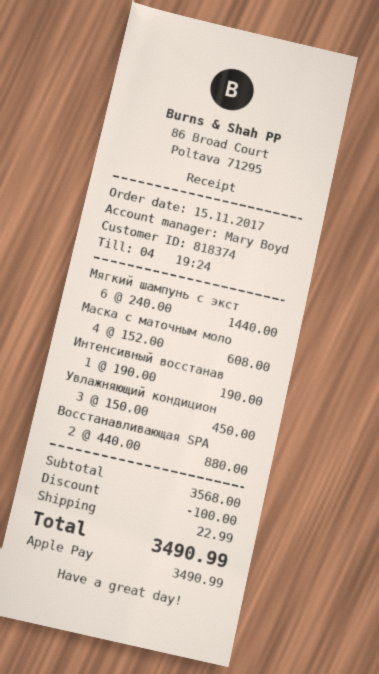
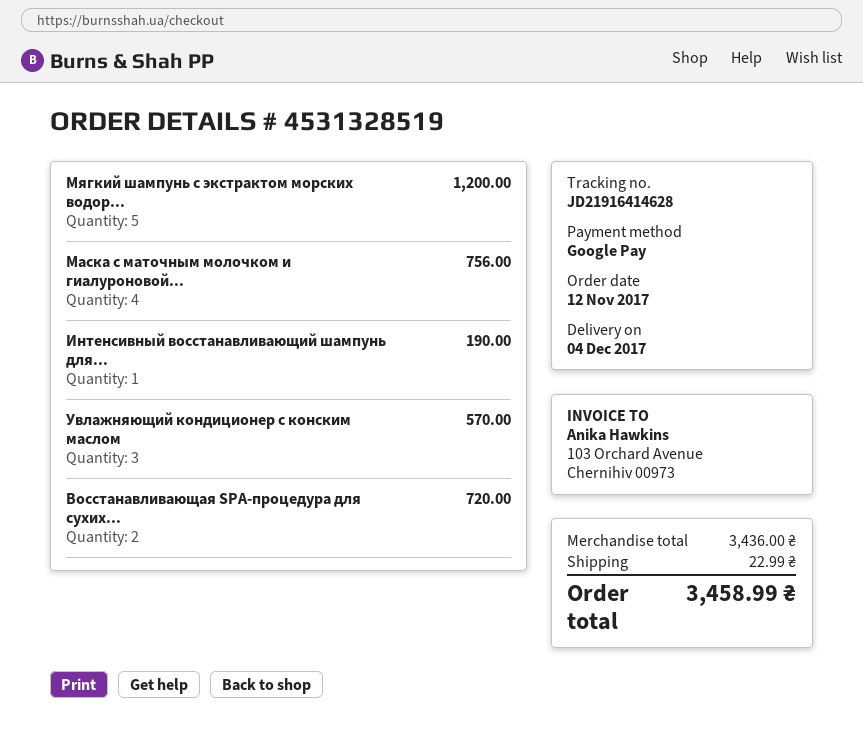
order date: 2017-11-15 -> 2017-11-12
payment method: Apple Pay -> Google Pay
Мягкий шампунь с экст: 6 for 1440.00 -> 5 for 1200.00
Маска с маточным моло: 4 for 608.00 -> 4 for 756.00
Увлажняющий кондицион: 3 for 450.00 -> 3 for 570.00
Восстанавливающая SPA: 2 for 880.00 -> 2 for 720.00
subtotal: 3568.00 -> 3436.00
discount: 100.00 -> none
total: 3490.99 -> 3458.99

